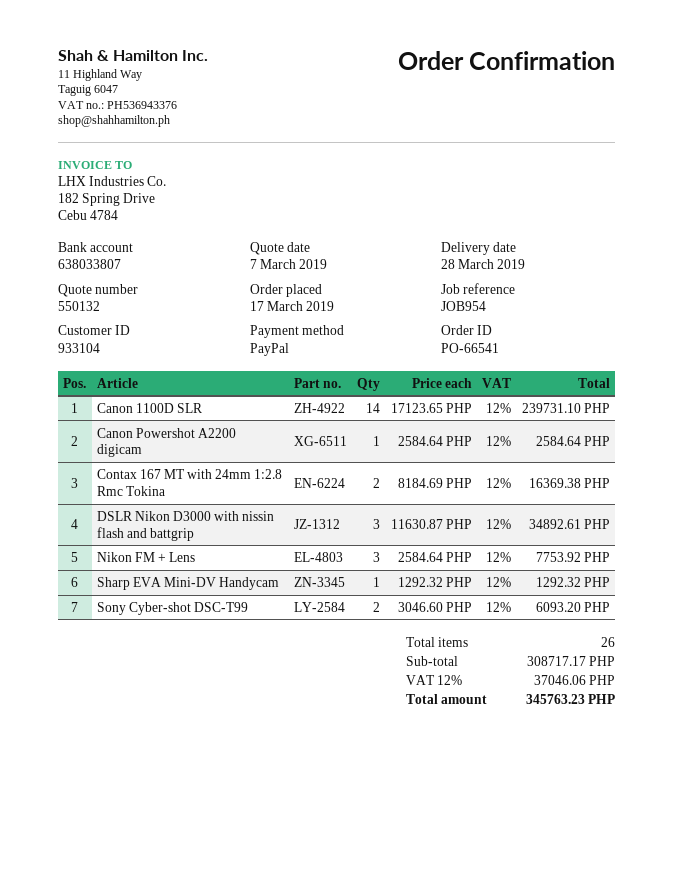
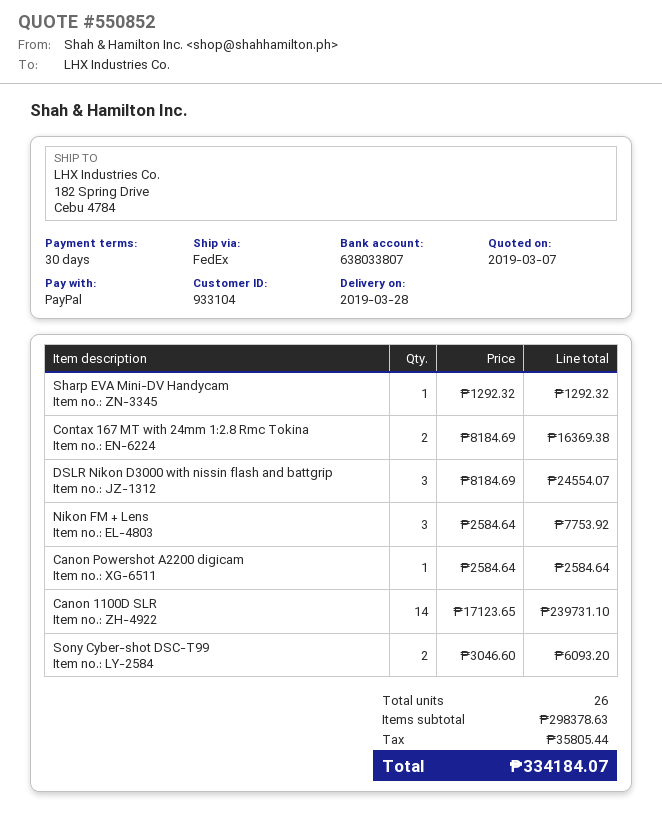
quote number: 550132 -> 550852
DSLR Nikon D3000 with nissin flash and battgrip: 3 x 11630.87 = 34892.61 -> 3 x 8184.69 = 24554.07
subtotal: 308717.17 -> 298378.63
tax: 37046.06 -> 35805.44
total: 345763.23 -> 334184.07

